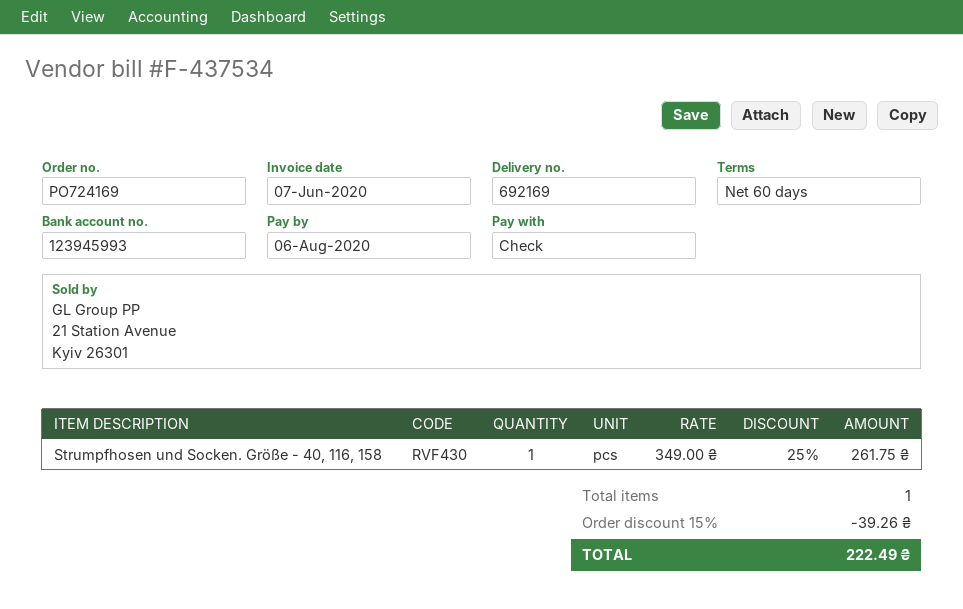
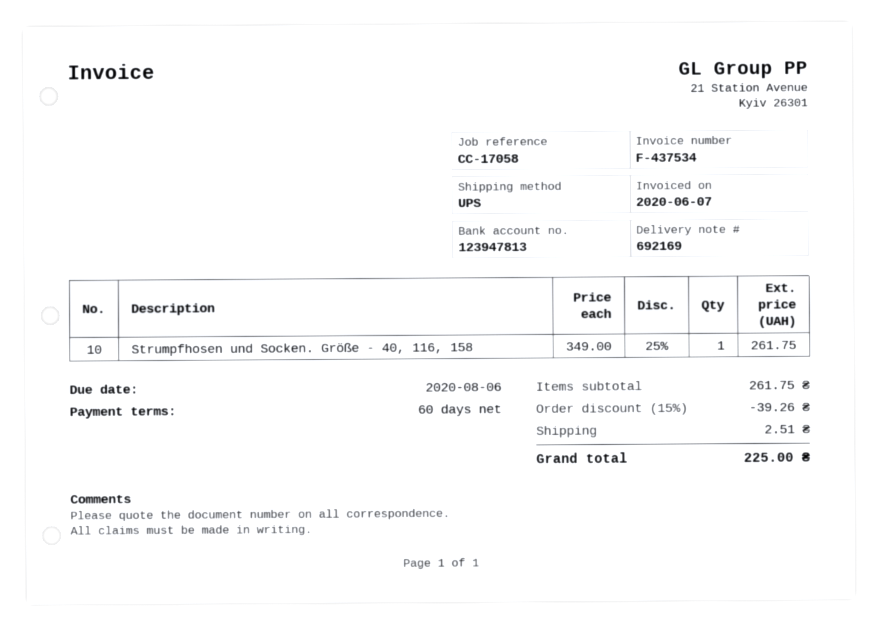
bank account: 123945993 -> 123947813
shipping: none -> 2.51
total: 222.49 -> 225.00

